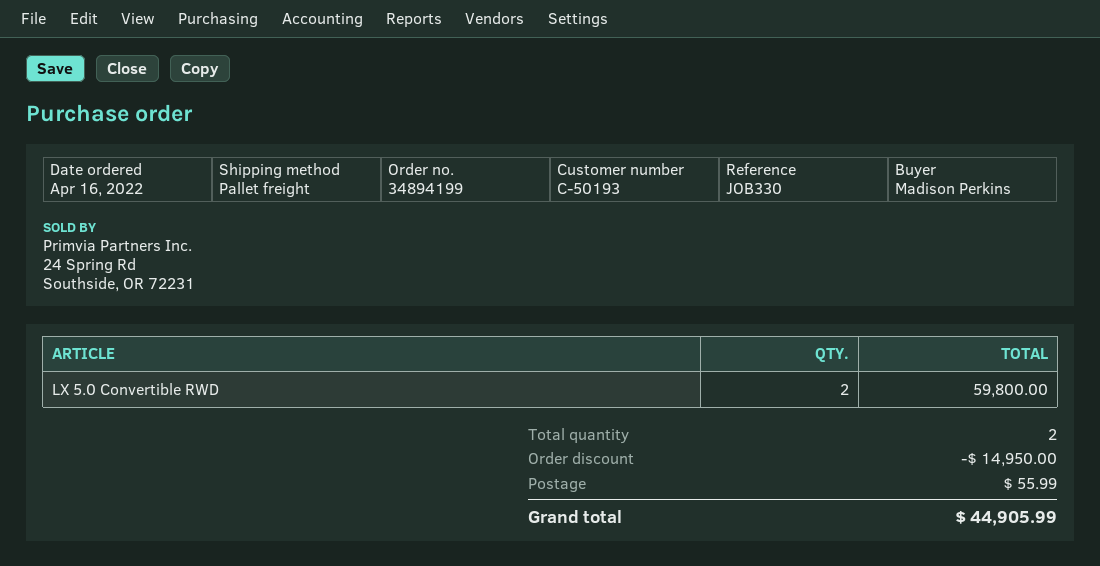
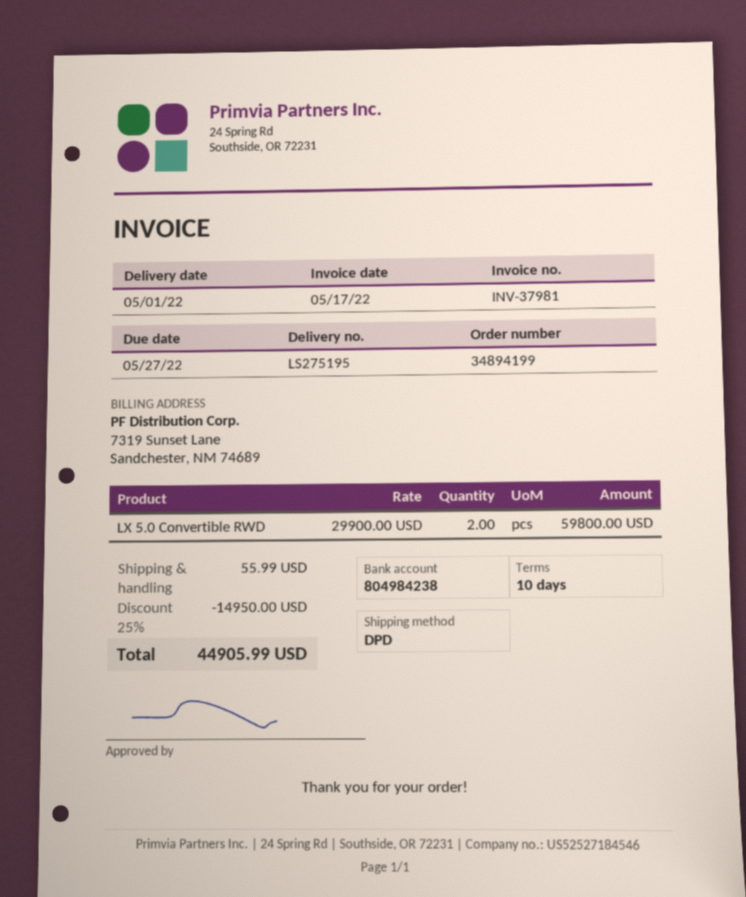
shipping method: pallet freight -> DPD

